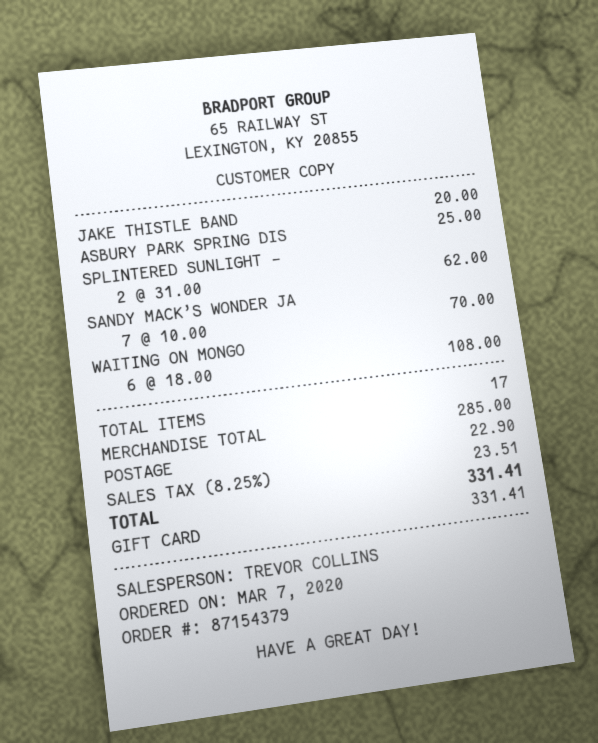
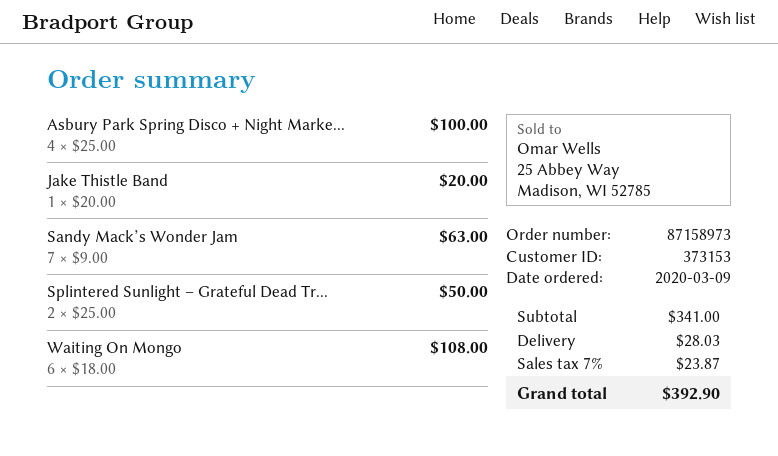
order number: 87154379 -> 87158973
order date: 2020-03-07 -> 2020-03-09
ASBURY PARK SPRING DIS: 1 x 25.00 = 25.00 -> 4 x 25.00 = 100.00
SPLINTERED SUNLIGHT –: 2 x 31.00 = 62.00 -> 2 x 25.00 = 50.00
SANDY MACK’S WONDER JA: 7 x 10.00 = 70.00 -> 7 x 9.00 = 63.00
subtotal: 285.00 -> 341.00
shipping: 22.90 -> 28.03
tax: 8.25% = 23.51 -> 7% = 23.87
total: 331.41 -> 392.90

